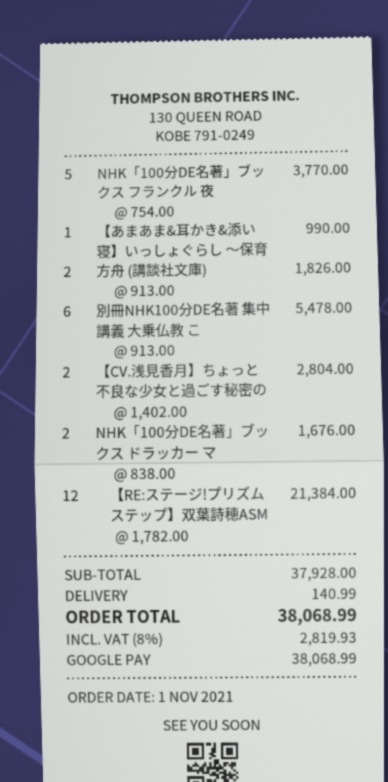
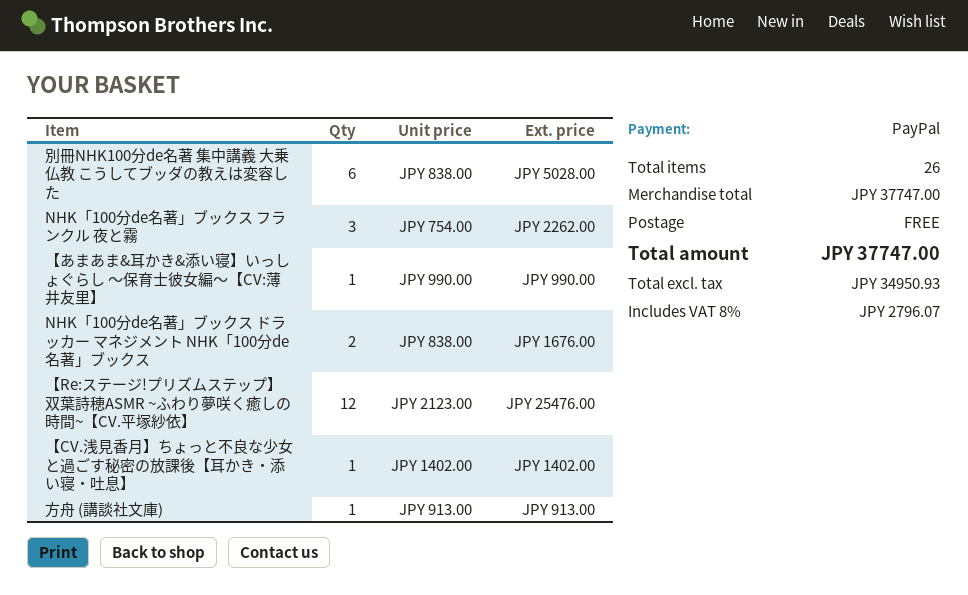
payment method: Google Pay -> PayPal
NHK「100分DE名著」ブックス フランクル 夜: 5 x 754.00 = 3770.00 -> 3 x 754.00 = 2262.00
方舟 (講談社文庫): 2 x 913.00 = 1826.00 -> 1 x 913.00 = 913.00
別冊NHK100分DE名著 集中講義 大乗仏教 こ: 6 x 913.00 = 5478.00 -> 6 x 838.00 = 5028.00
【CV.浅見香月】ちょっと不良な少女と過ごす秘密の: 2 x 1402.00 = 2804.00 -> 1 x 1402.00 = 1402.00
【RE:ステージ!プリズムステップ】双葉詩穂ASM: 12 x 1782.00 = 21384.00 -> 12 x 2123.00 = 25476.00
subtotal: 37928.00 -> 37747.00
shipping: 140.99 -> 0.00
tax: 8% = 2819.93 -> 8% = 2796.07
total: 38068.99 -> 37747.00

